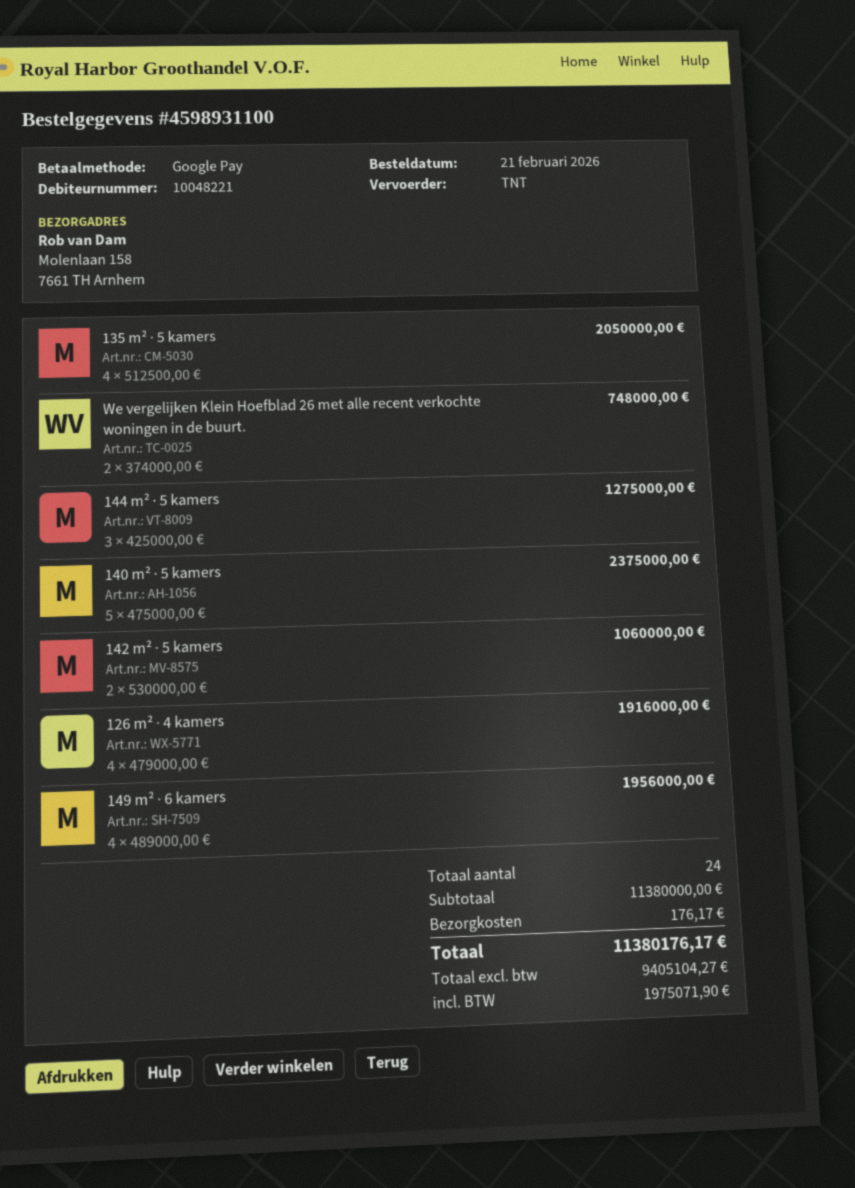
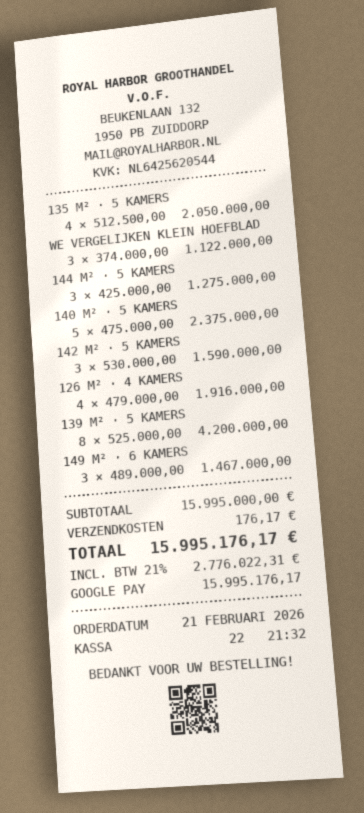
We vergelijken Klein Hoefblad 26 met alle recent verkochte woningen in de buurt.: 2 x 374000.00 = 748000.00 -> 3 x 374000.00 = 1122000.00
142 m² · 5 kamers: 2 x 530000.00 = 1060000.00 -> 3 x 530000.00 = 1590000.00
149 m² · 6 kamers: 4 x 489000.00 = 1956000.00 -> 3 x 489000.00 = 1467000.00
139 M² · 5 KAMERS: none -> 8 x 525000.00 = 4200000.00
subtotal: 11380000.00 -> 15995000.00
tax: 1975071.90 -> 2776022.31
total: 11380176.17 -> 15995176.17

